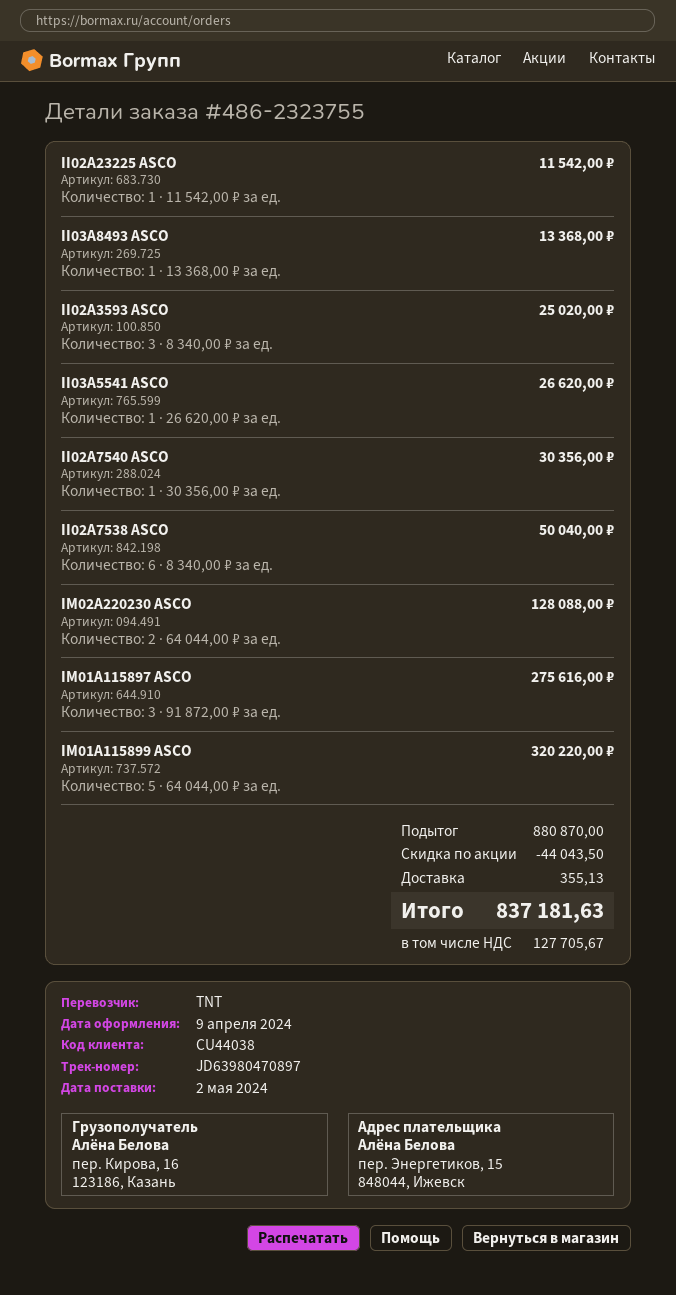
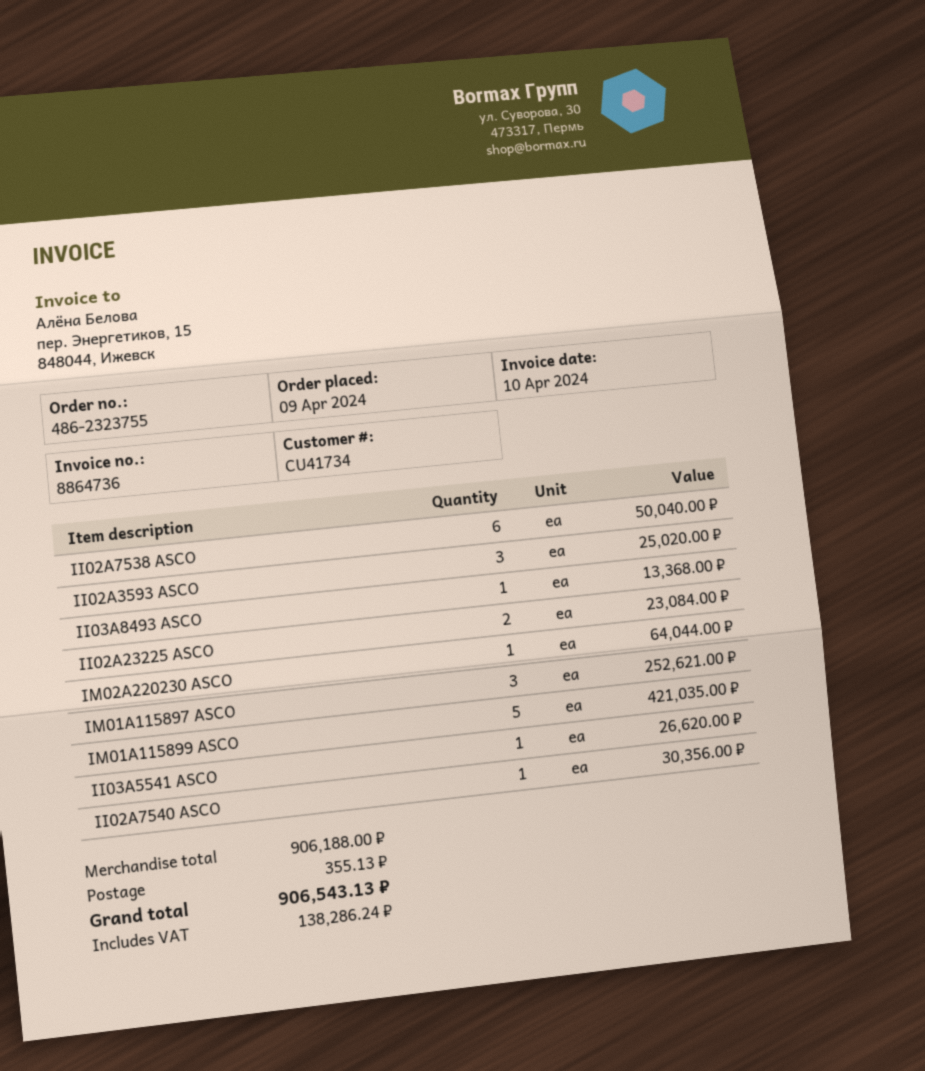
customer number: CU44038 -> CU41734
II02A23225 ASCO: 1 for 11542.00 -> 2 for 23084.00
IM02A220230 ASCO: 2 for 128088.00 -> 1 for 64044.00
IM01A115897 ASCO: 3 for 275616.00 -> 3 for 252621.00
IM01A115899 ASCO: 5 for 320220.00 -> 5 for 421035.00
subtotal: 880870.00 -> 906188.00
discount: 44043.50 -> none
tax: 127705.67 -> 138286.24
total: 837181.63 -> 906543.13

